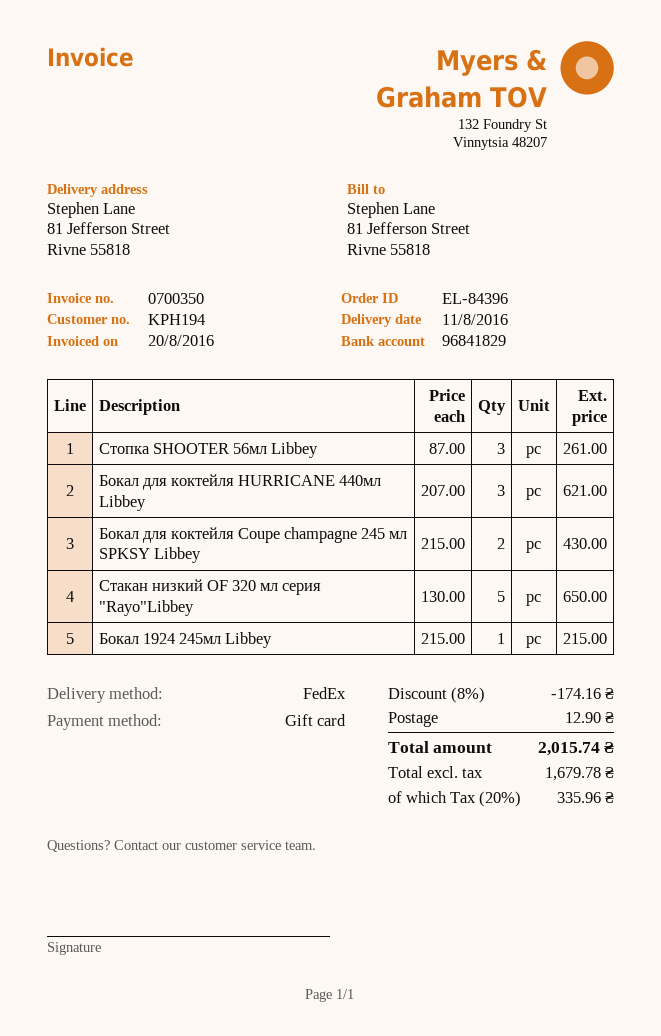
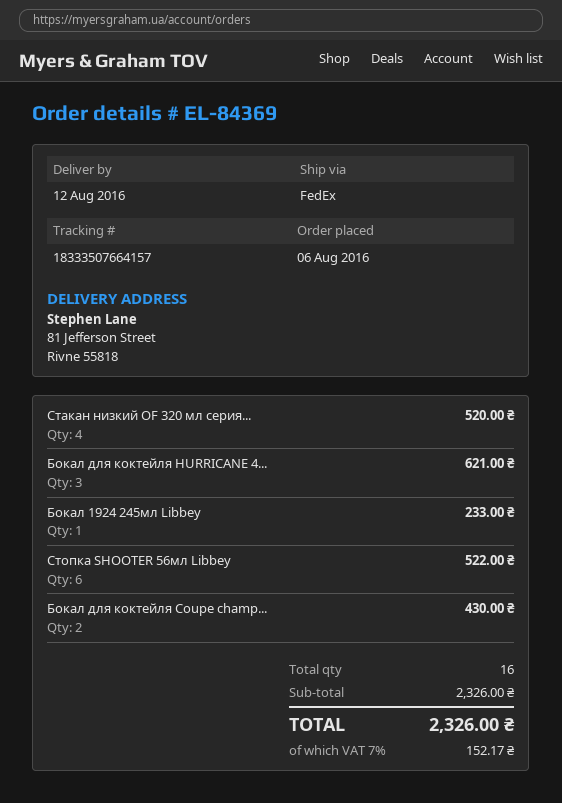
order number: EL-84396 -> EL-84369
delivery date: 2016-08-11 -> 2016-08-12
Стопка SHOOTER 56мл Libbey: 3 for 261.00 -> 6 for 522.00
Стакан низкий OF 320 мл серия "Rayo"Libbey: 5 for 650.00 -> 4 for 520.00
Бокал 1924 245мл Libbey: 1 for 215.00 -> 1 for 233.00
discount: 8% = 174.16 -> none
shipping: 12.90 -> none
tax: 20% = 335.96 -> 7% = 152.17
total: 2015.74 -> 2326.00

